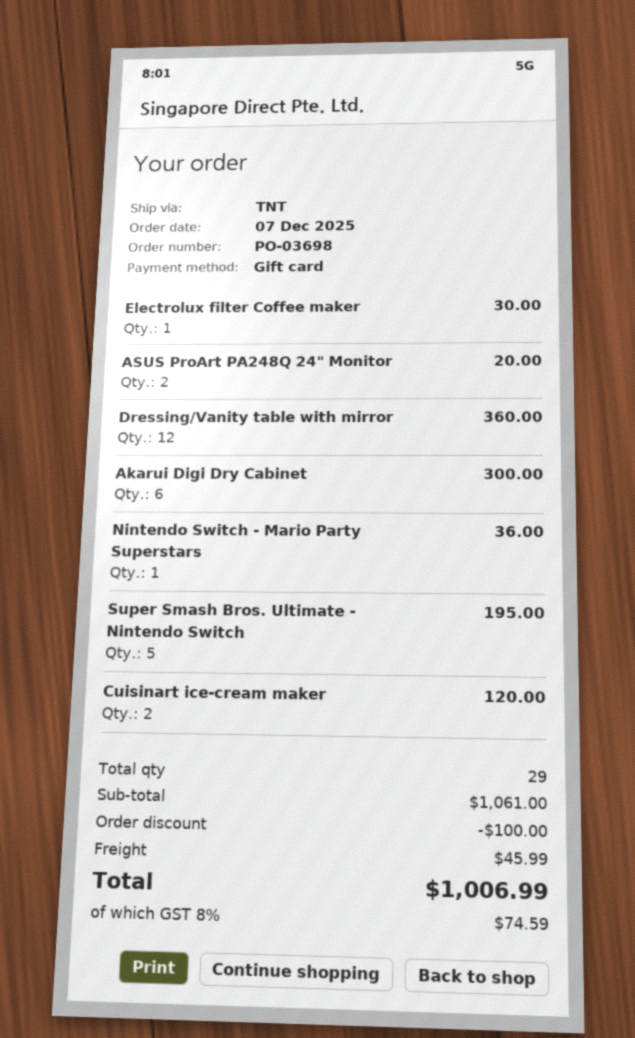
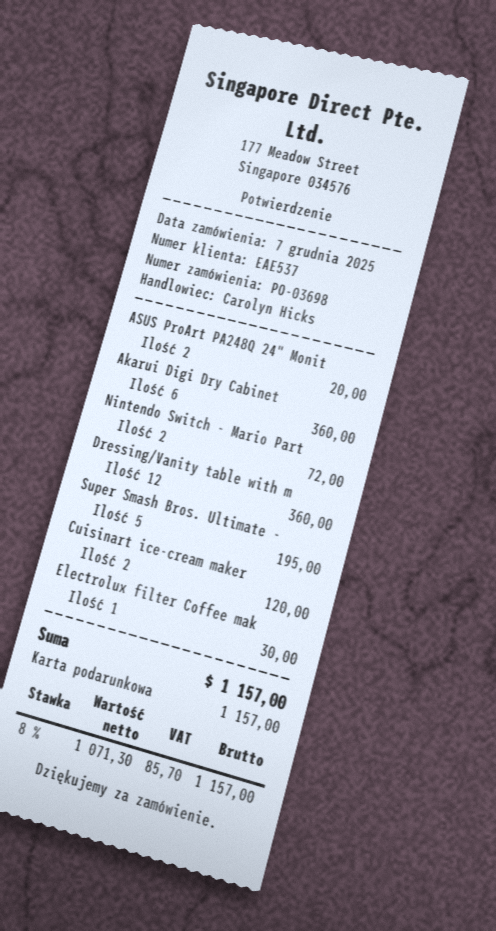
Akarui Digi Dry Cabinet: 6 for 300.00 -> 6 for 360.00
Nintendo Switch - Mario Party Superstars: 1 for 36.00 -> 2 for 72.00
discount: 100.00 -> none
shipping: 45.99 -> none
tax: 8% = 74.59 -> 8% = 85.70
total: 1006.99 -> 1157.00

